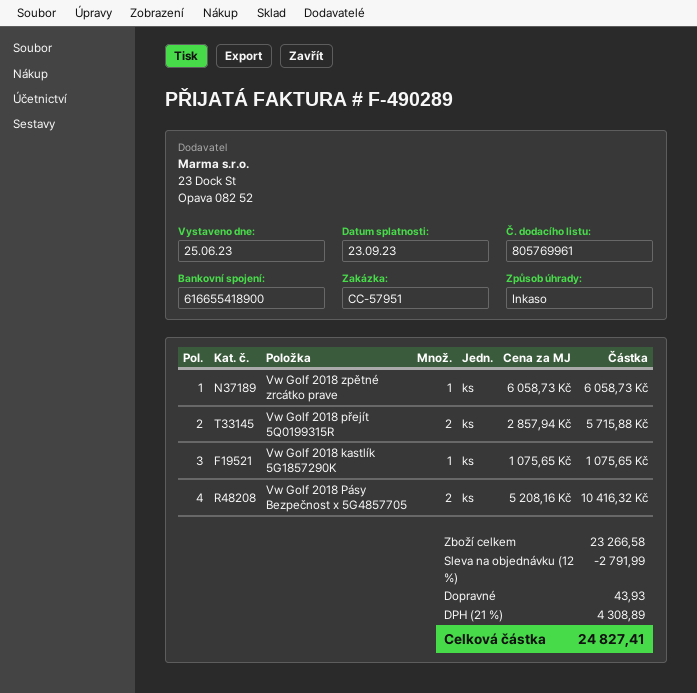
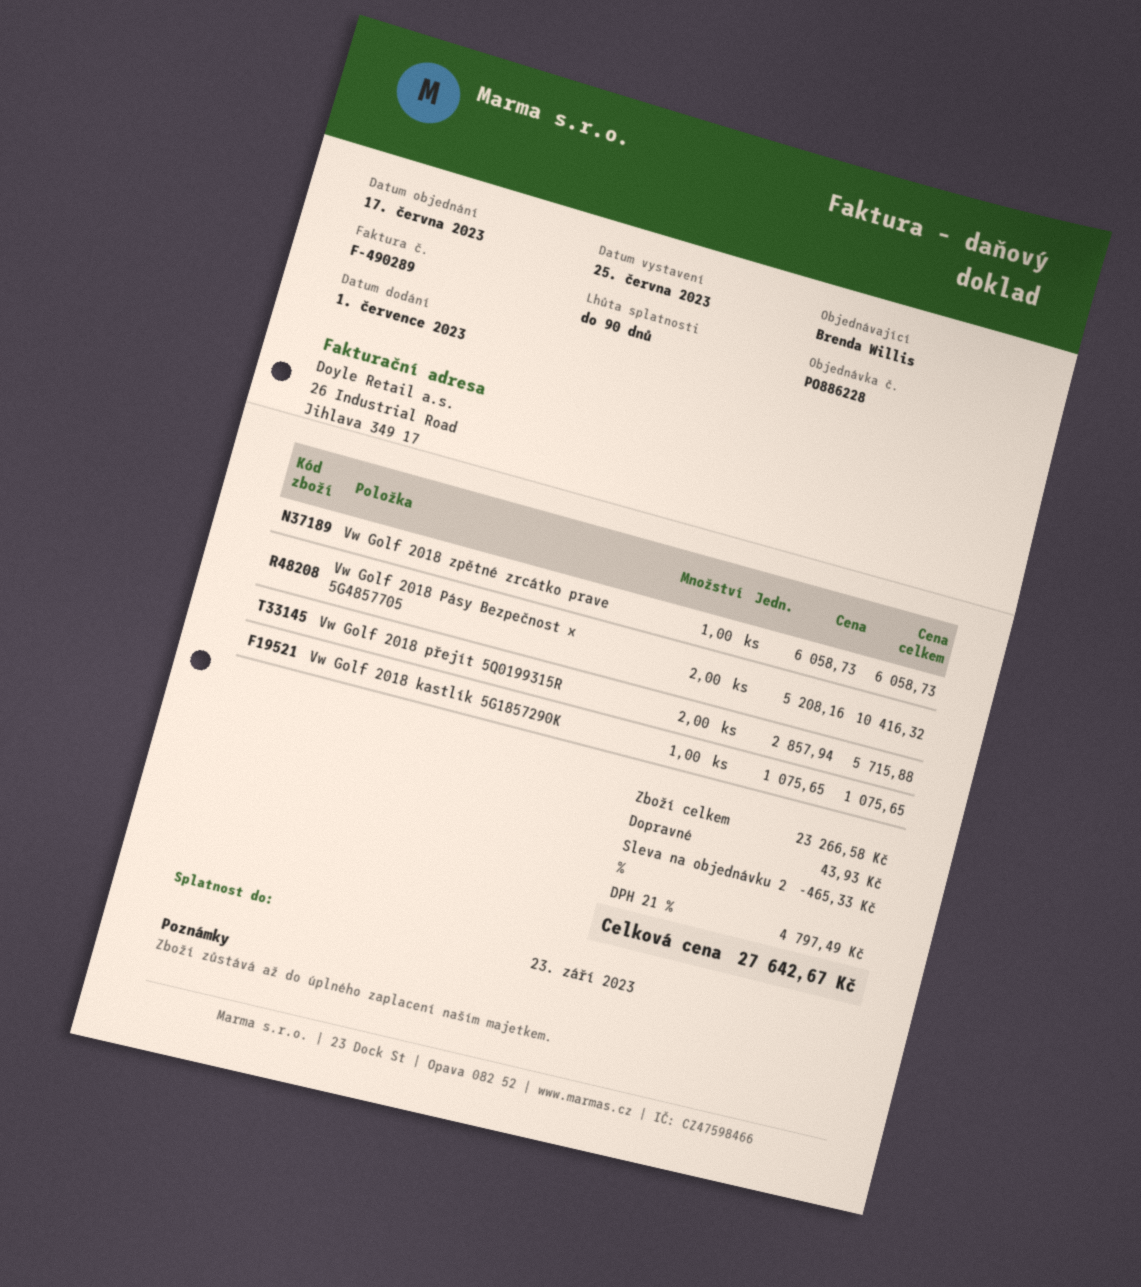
discount: 12% = 2791.99 -> 2% = 465.33
tax: 21% = 4308.89 -> 21% = 4797.49
total: 24827.41 -> 27642.67

